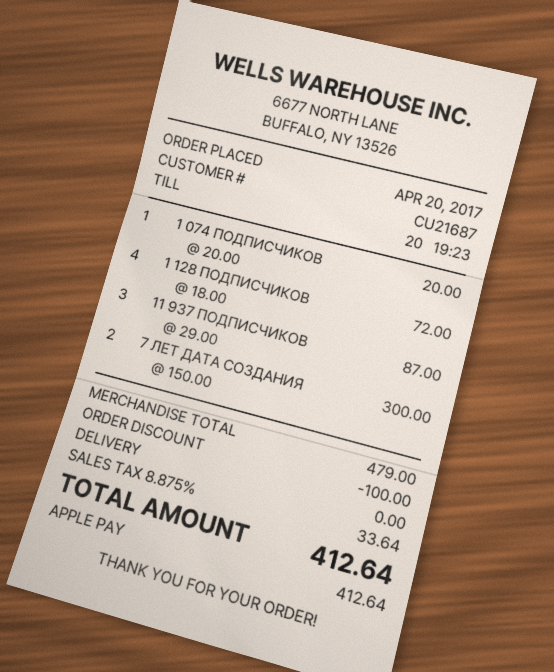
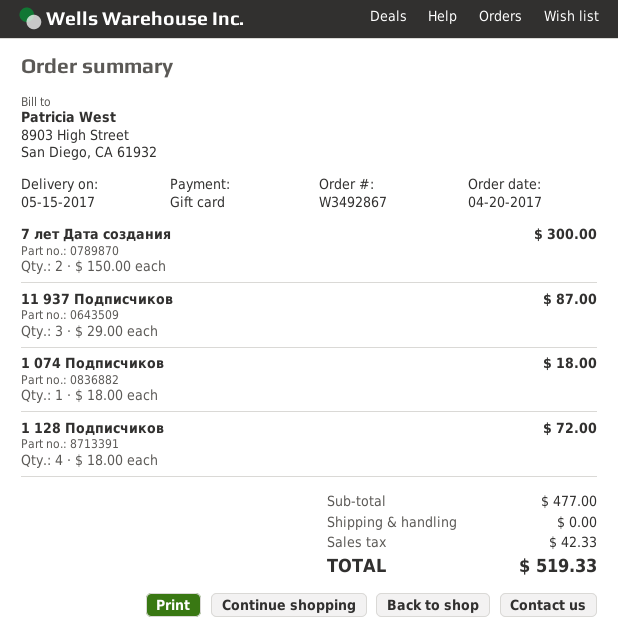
payment method: Apple Pay -> gift card
1 074 ПОДПИСЧИКОВ: 1 x 20.00 = 20.00 -> 1 x 18.00 = 18.00
subtotal: 479.00 -> 477.00
discount: 100.00 -> none
tax: 33.64 -> 42.33
total: 412.64 -> 519.33

